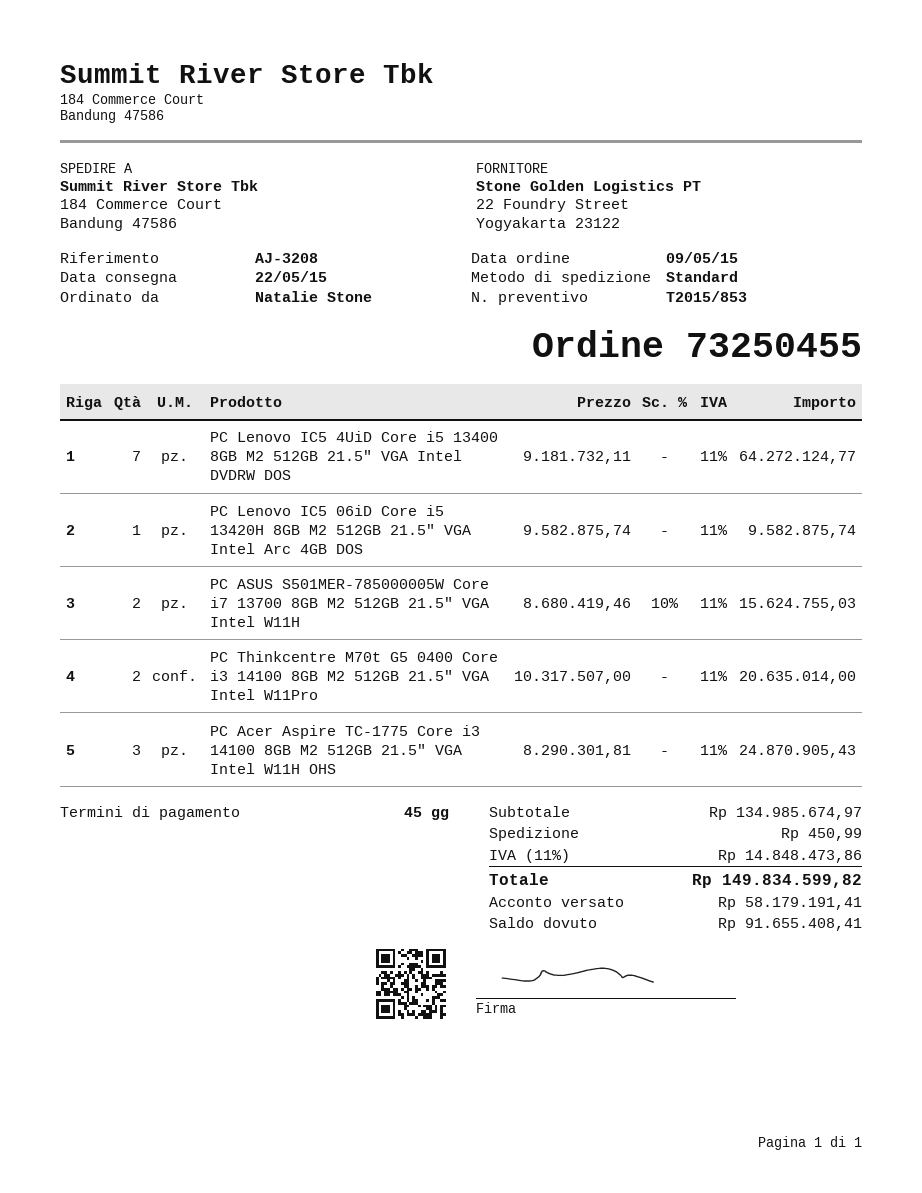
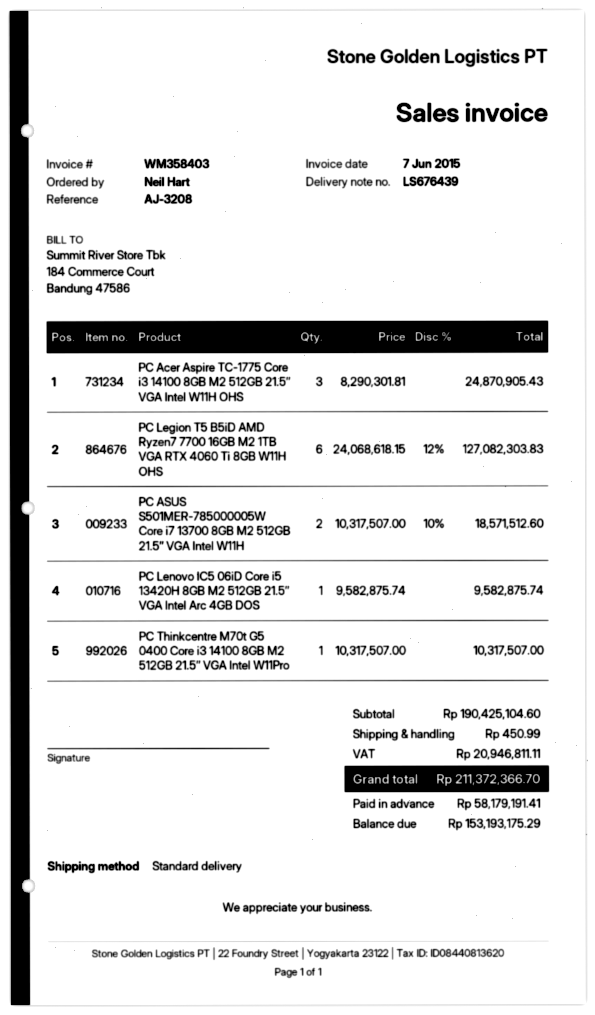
ordered by: Natalie Stone -> Neil Hart
PC Lenovo IC5 4UiD Core i5 13400 8GB M2 512GB 21.5″ VGA Intel DVDRW DOS: 7 x 9181732.11 = 64272124.77 -> none
PC ASUS S501MER-785000005W Core i7 13700 8GB M2 512GB 21.5″ VGA Intel W11H: 2 x 8680419.46 - 10% = 15624755.03 -> 2 x 10317507.00 - 10% = 18571512.60
PC Thinkcentre M70t G5 0400 Core i3 14100 8GB M2 512GB 21.5″ VGA Intel W11Pro: 2 x 10317507.00 = 20635014.00 -> 1 x 10317507.00 = 10317507.00
PC Legion T5 B5iD AMD Ryzen7 7700 16GB M2 1TB VGA RTX 4060 Ti 8GB W11H OHS: none -> 6 x 24068618.15 - 12% = 127082303.83
subtotal: 134985674.97 -> 190425104.60
tax: 14848473.86 -> 20946811.11
total: 149834599.82 -> 211372366.70
balance: 91655408.41 -> 153193175.29

